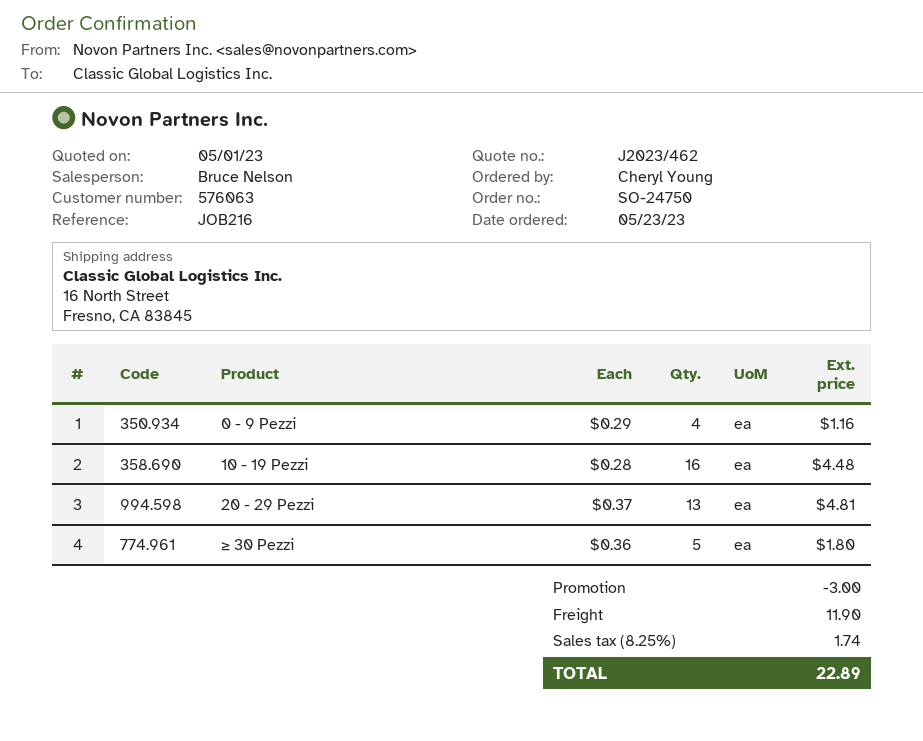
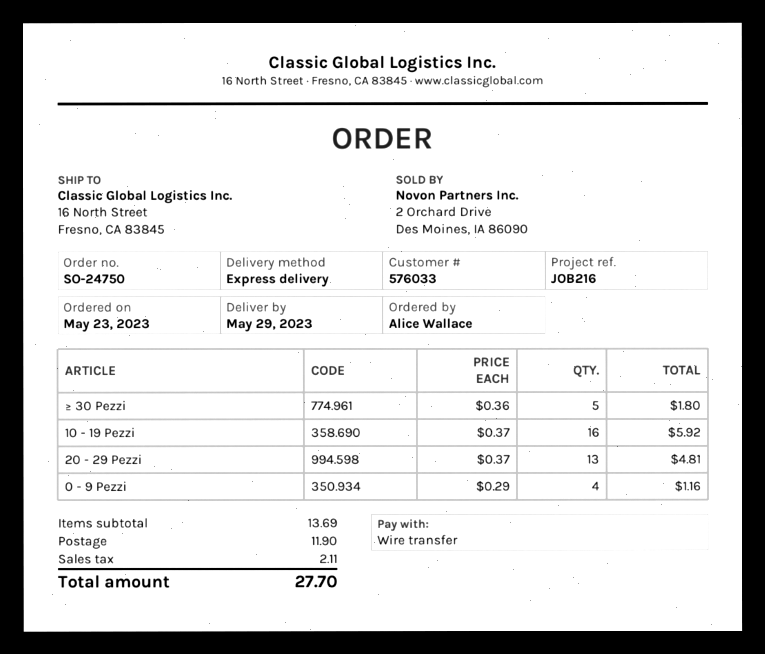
customer number: 576063 -> 576033
ordered by: Cheryl Young -> Alice Wallace
10 - 19 Pezzi: 16 x 0.28 = 4.48 -> 16 x 0.37 = 5.92
discount: 3.00 -> none
tax: 1.74 -> 2.11
total: 22.89 -> 27.70

